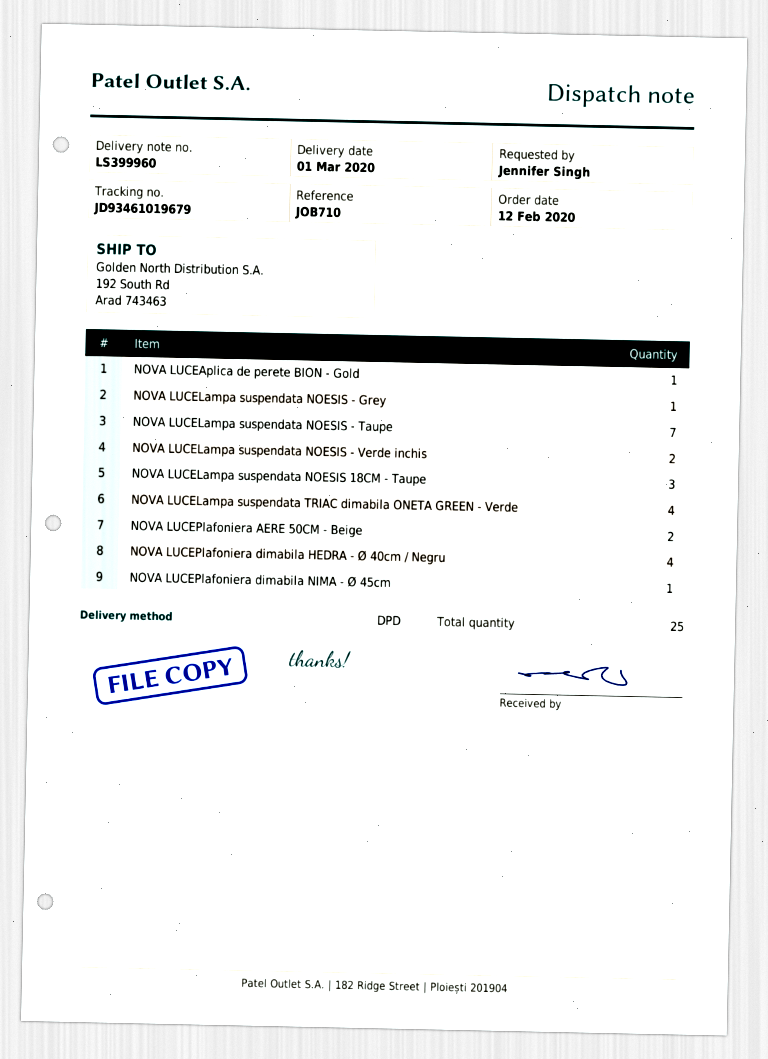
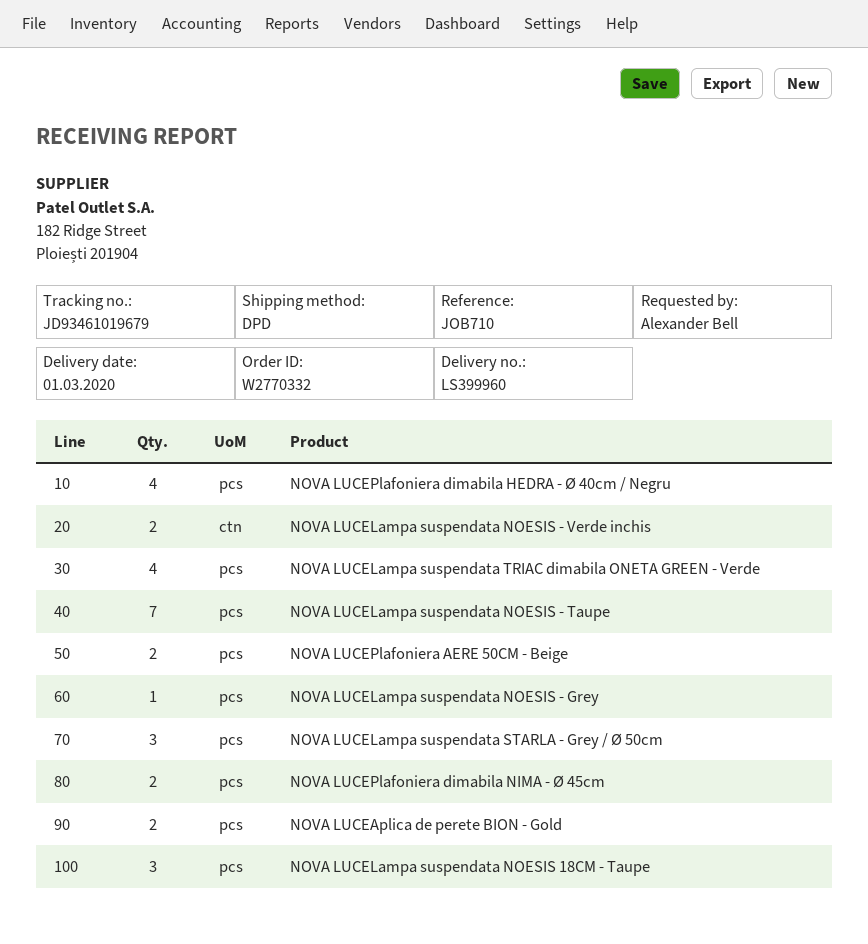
ordered by: Jennifer Singh -> Alexander Bell
NOVA LUCEAplica de perete BION - Gold: 1 -> 2
NOVA LUCEPlafoniera dimabila NIMA - Ø 45cm: 1 -> 2
NOVA LUCELampa suspendata STARLA - Grey / Ø 50cm: none -> 3

